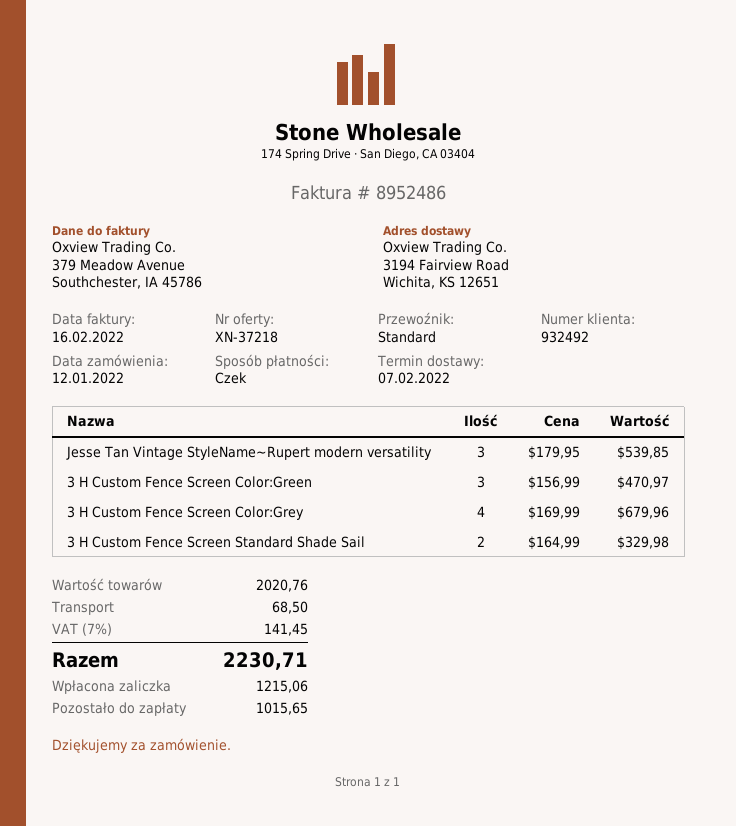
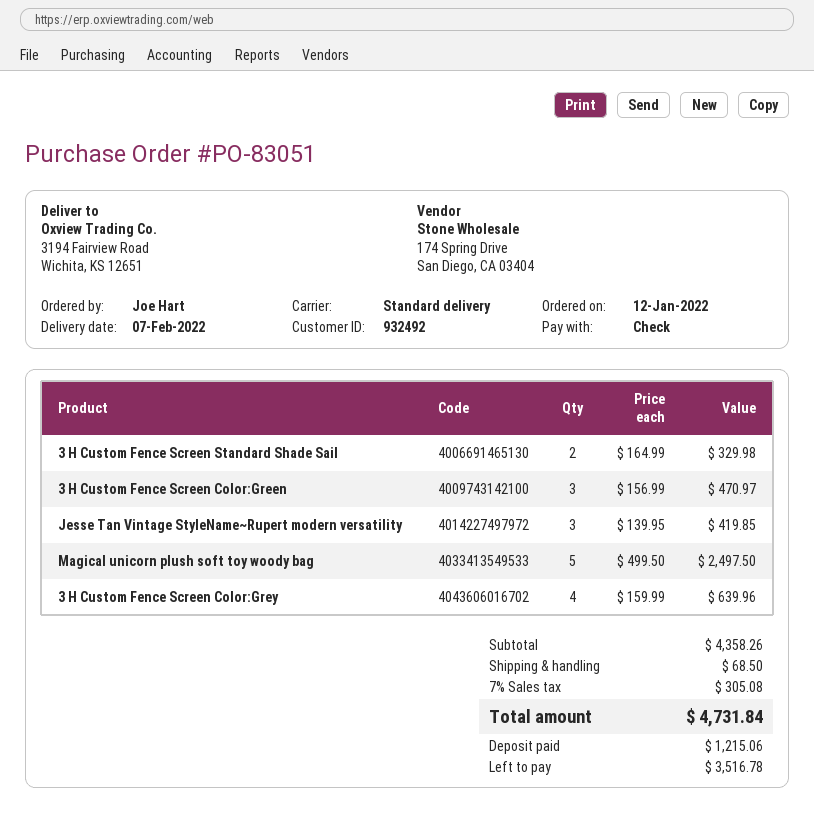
Jesse Tan Vintage StyleName~Rupert modern versatility: 3 x 179.95 = 539.85 -> 3 x 139.95 = 419.85
3 H Custom Fence Screen Color:Grey: 4 x 169.99 = 679.96 -> 4 x 159.99 = 639.96
Magical unicorn plush soft toy woody bag: none -> 5 x 499.50 = 2497.50
subtotal: 2020.76 -> 4358.26
tax: 7% = 141.45 -> 7% = 305.08
total: 2230.71 -> 4731.84
balance: 1015.65 -> 3516.78

